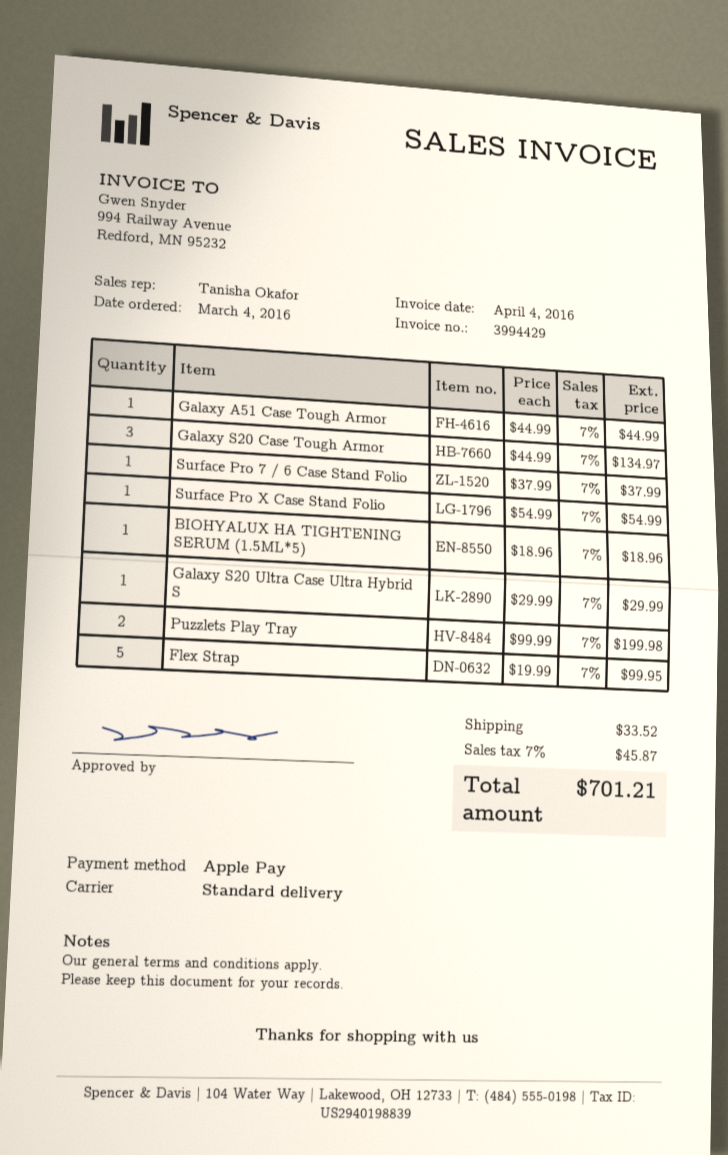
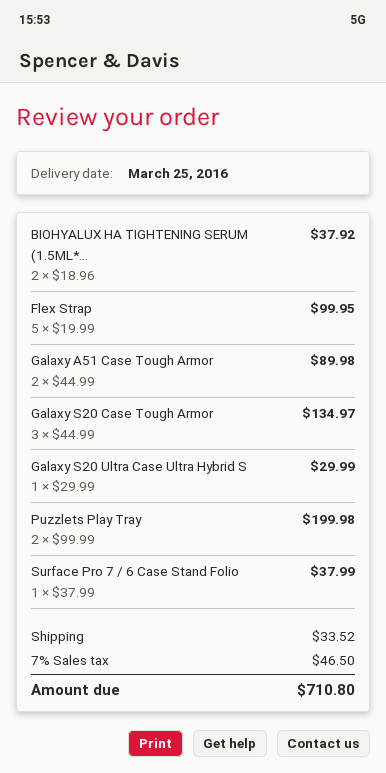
Galaxy A51 Case Tough Armor: 1 x 44.99 = 44.99 -> 2 x 44.99 = 89.98
Surface Pro X Case Stand Folio: 1 x 54.99 = 54.99 -> none
BIOHYALUX HA TIGHTENING SERUM (1.5ML*5): 1 x 18.96 = 18.96 -> 2 x 18.96 = 37.92
tax: 7% = 45.87 -> 7% = 46.50
total: 701.21 -> 710.80

